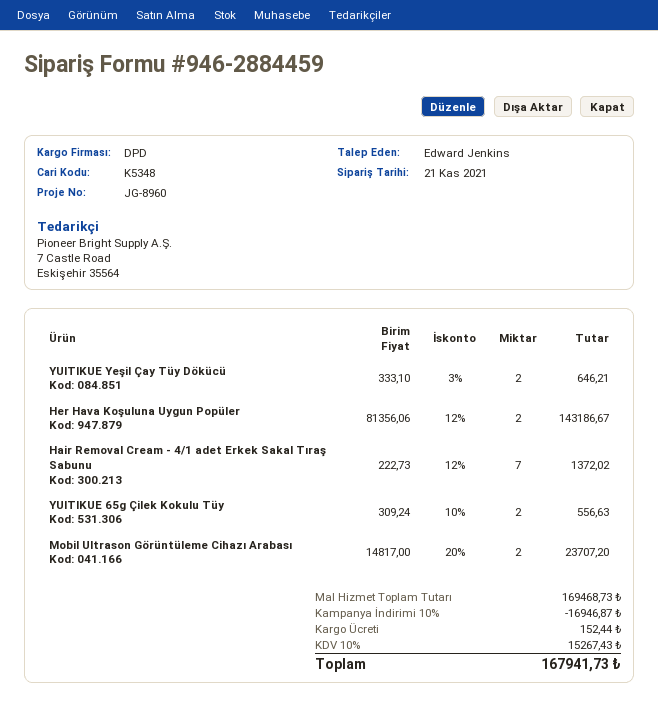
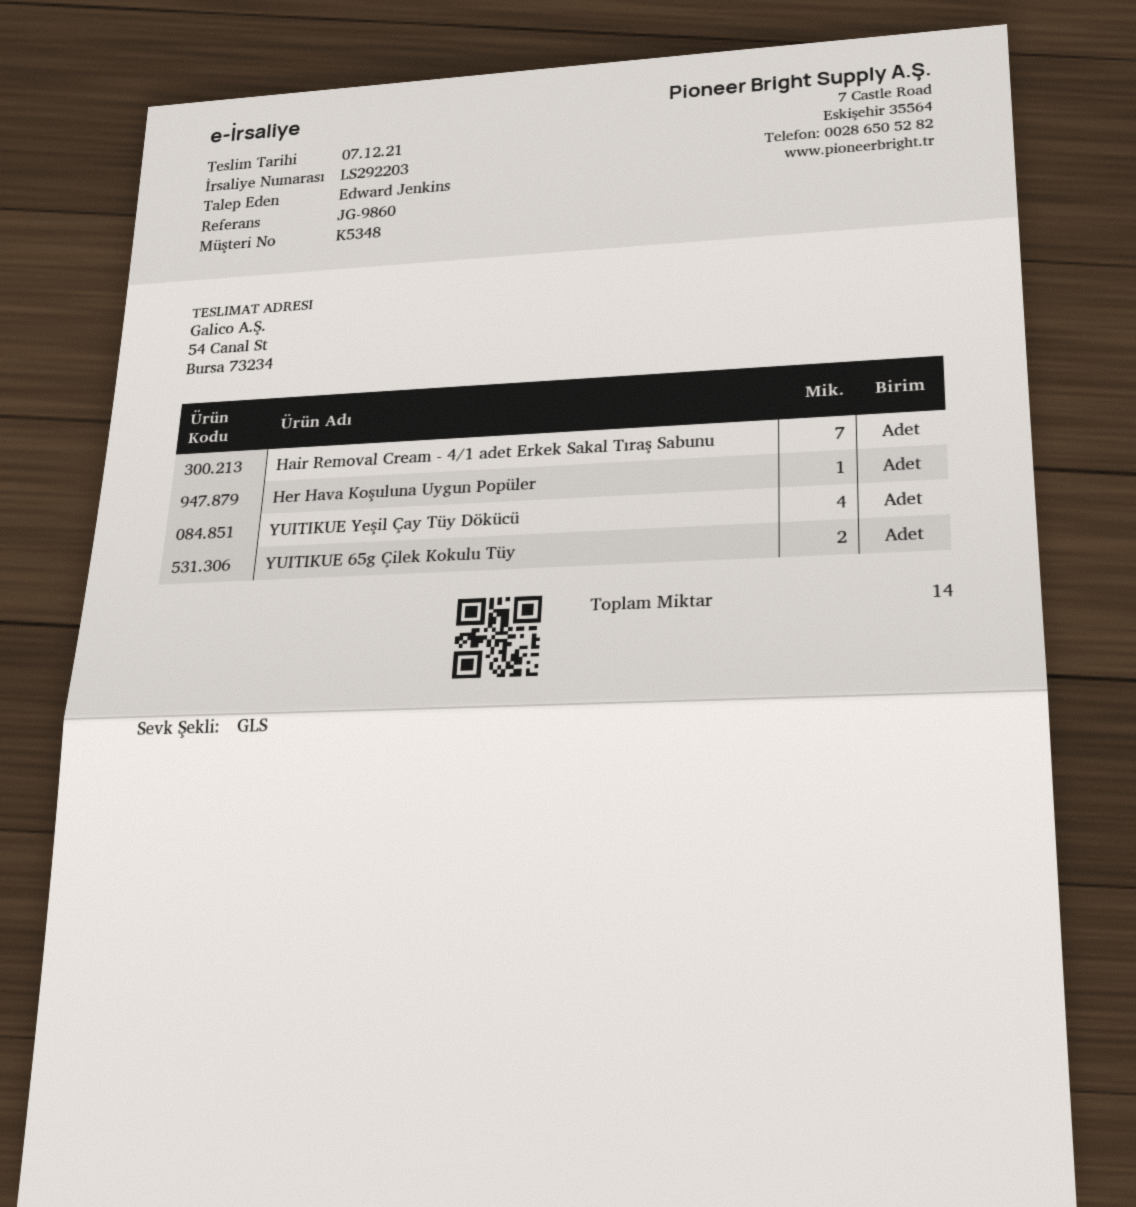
reference: JG-8960 -> JG-9860
shipping method: DPD -> GLS
YUITIKUE Yeşil Çay Tüy Dökücü: 2 -> 4
Her Hava Koşuluna Uygun Popüler: 2 -> 1
Mobil Ultrason Görüntüleme Cihazı Arabası: 2 -> none

